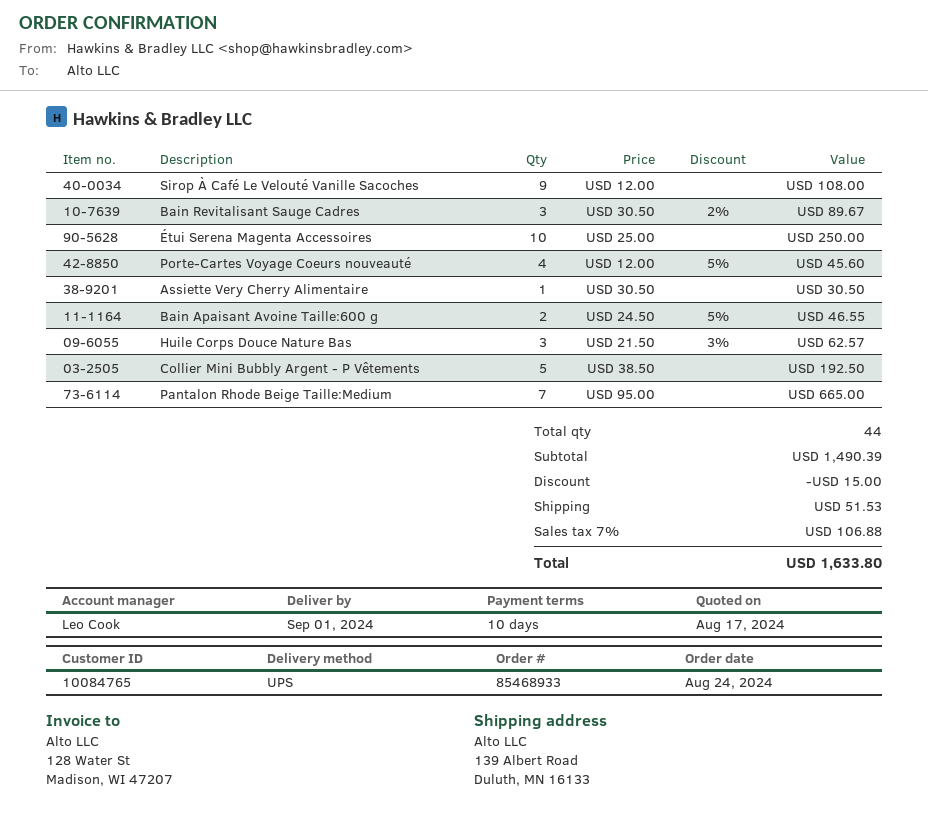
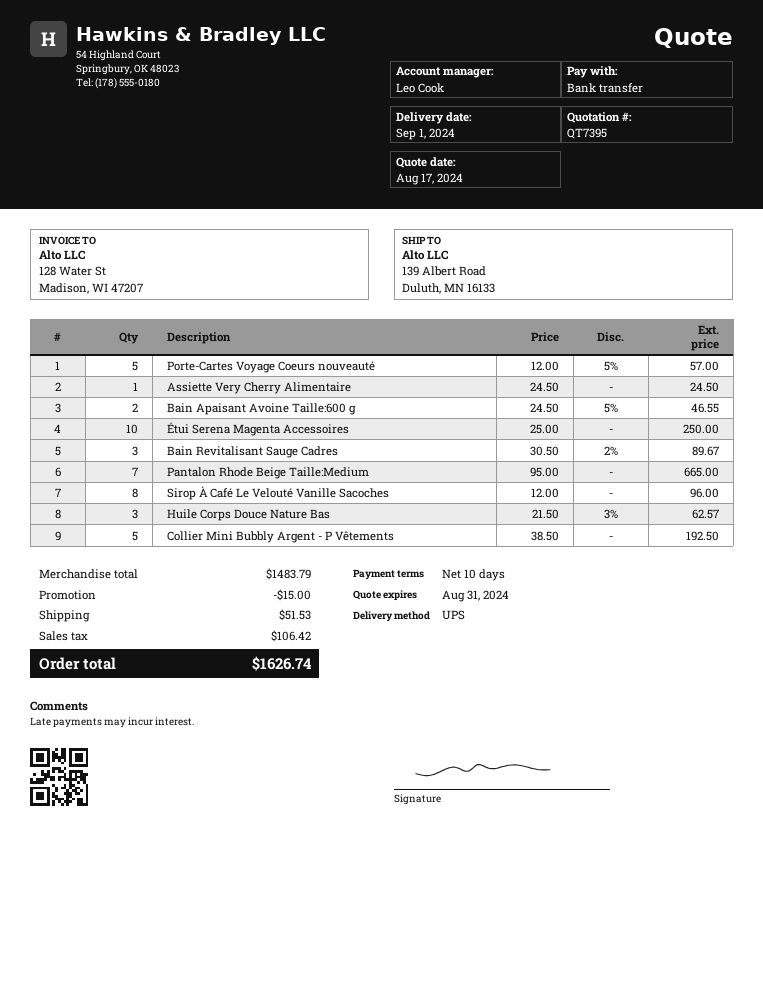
Sirop À Café Le Velouté Vanille Sacoches: 9 x 12.00 = 108.00 -> 8 x 12.00 = 96.00
Porte-Cartes Voyage Coeurs nouveauté: 4 x 12.00 - 5% = 45.60 -> 5 x 12.00 - 5% = 57.00
Assiette Very Cherry Alimentaire: 1 x 30.50 = 30.50 -> 1 x 24.50 = 24.50
subtotal: 1490.39 -> 1483.79
tax: 106.88 -> 106.42
total: 1633.80 -> 1626.74

